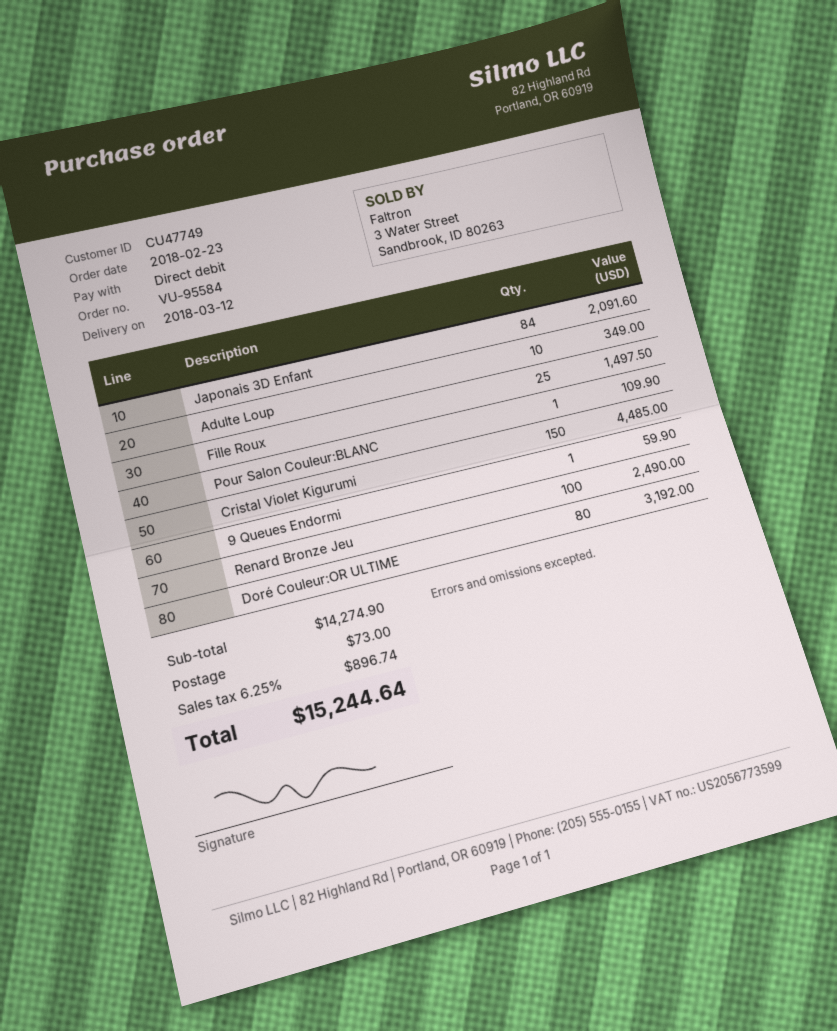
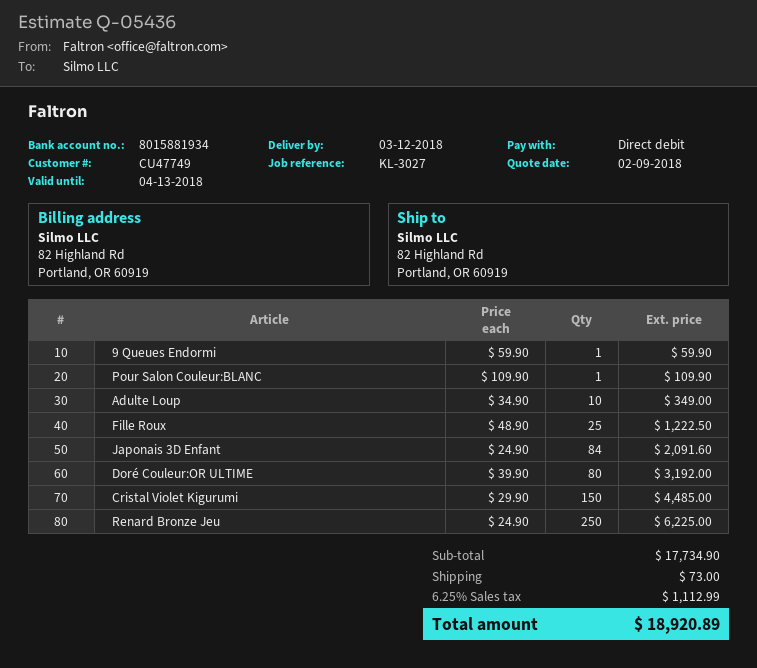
Fille Roux: 25 for 1497.50 -> 25 for 1222.50
Renard Bronze Jeu: 100 for 2490.00 -> 250 for 6225.00
subtotal: 14274.90 -> 17734.90
tax: 6.25% = 896.74 -> 6.25% = 1112.99
total: 15244.64 -> 18920.89

